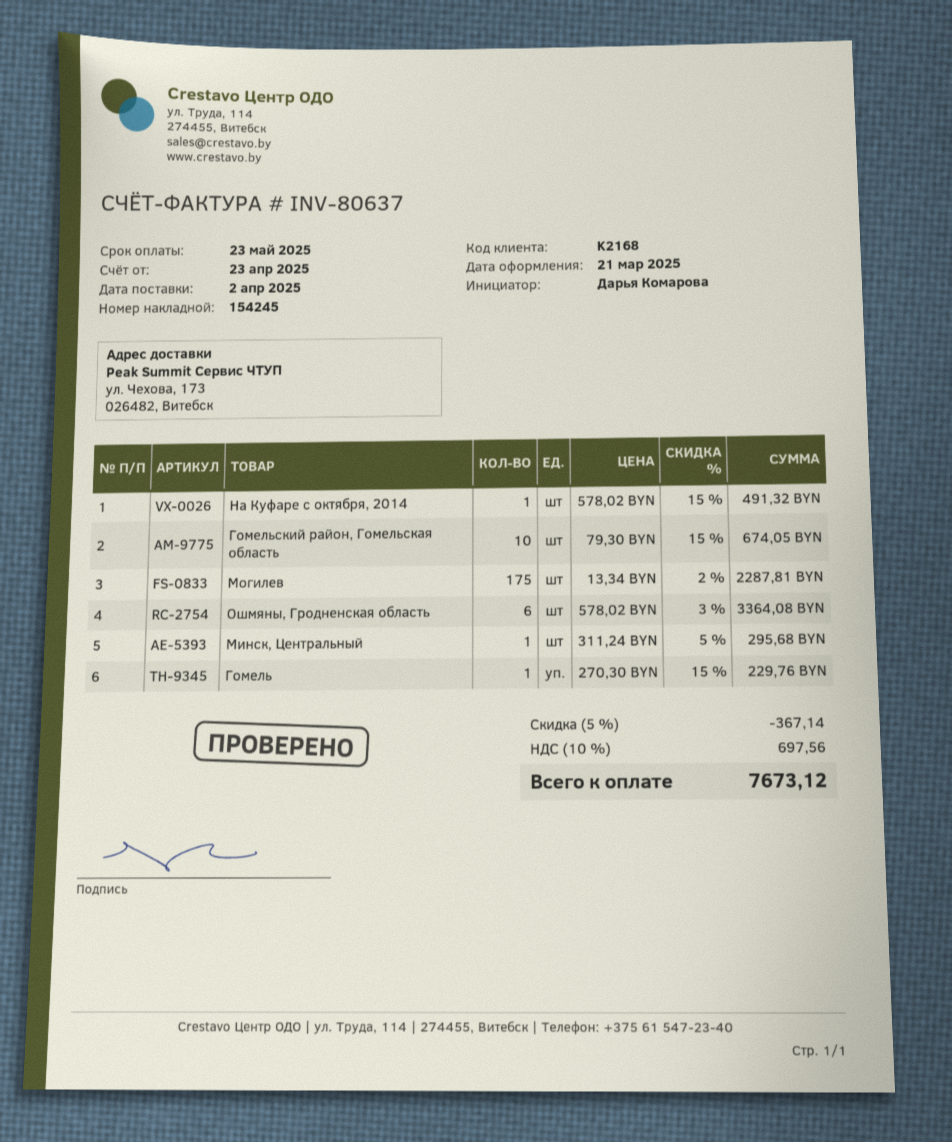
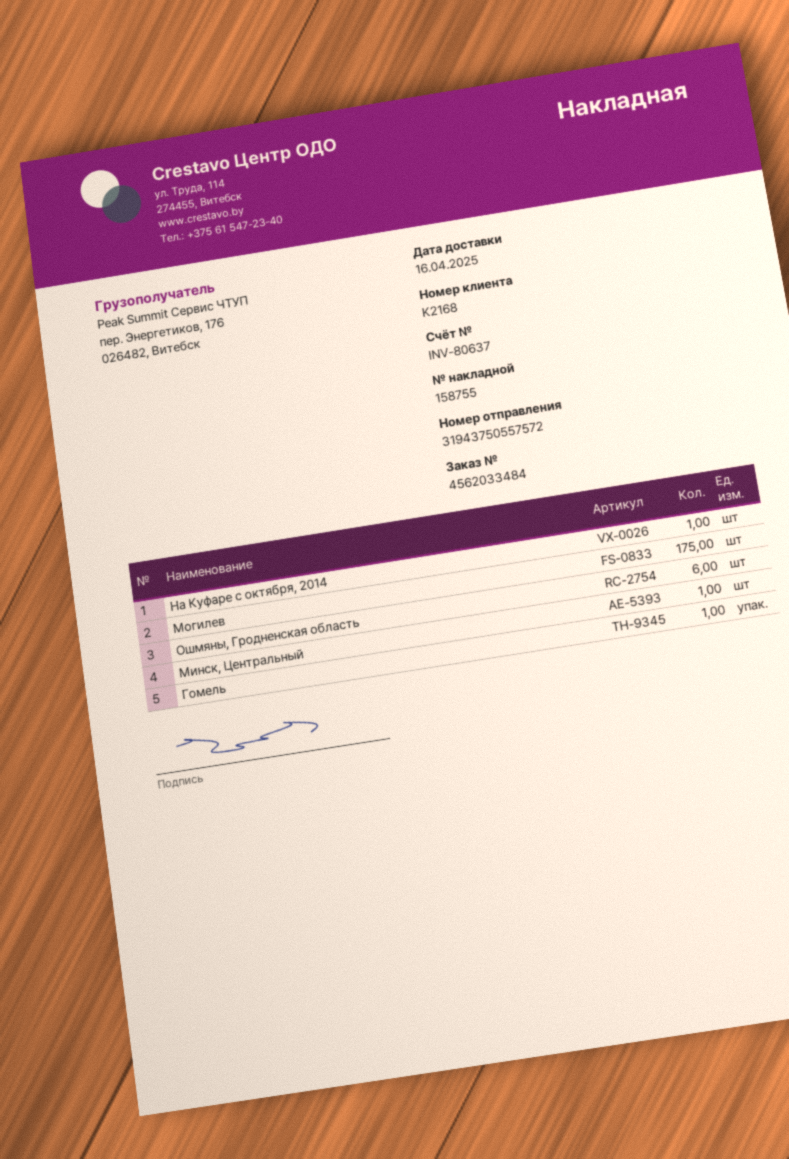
delivery note number: 154245 -> 158755
delivery date: 2025-04-02 -> 2025-04-16
ship to: ул. Чехова, 173, 026482, Витебск -> пер. Энергетиков, 176, 026482, Витебск
Гомельский район, Гомельская область: 10 -> none

